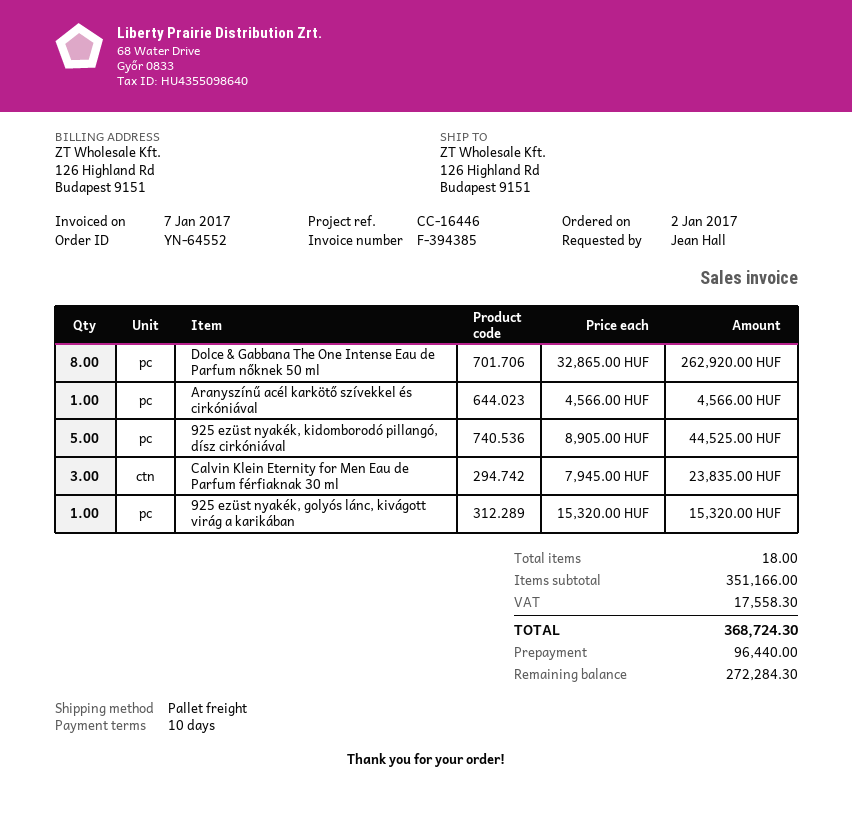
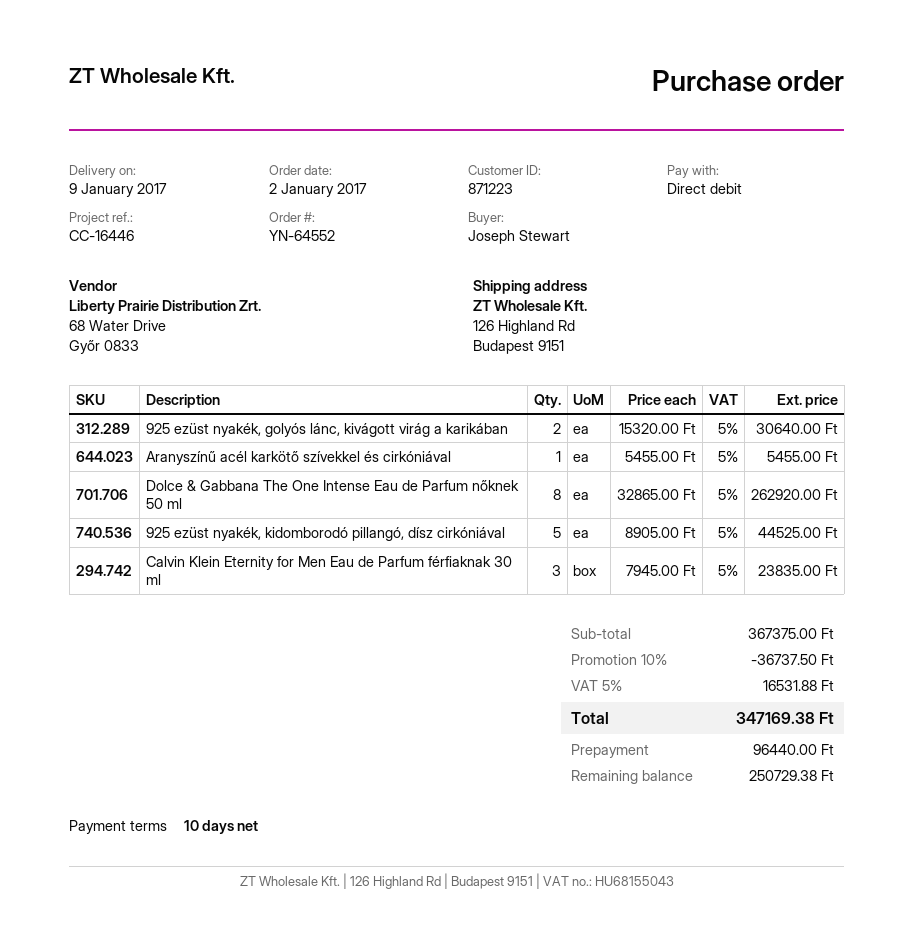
ordered by: Jean Hall -> Joseph Stewart
Aranyszínű acél karkötő szívekkel és cirkóniával: 1 x 4566.00 = 4566.00 -> 1 x 5455.00 = 5455.00
925 ezüst nyakék, golyós lánc, kivágott virág a karikában: 1 x 15320.00 = 15320.00 -> 2 x 15320.00 = 30640.00
subtotal: 351166.00 -> 367375.00
discount: none -> 10% = 36737.50
tax: 17558.30 -> 16531.88
total: 368724.30 -> 347169.38
balance: 272284.30 -> 250729.38

